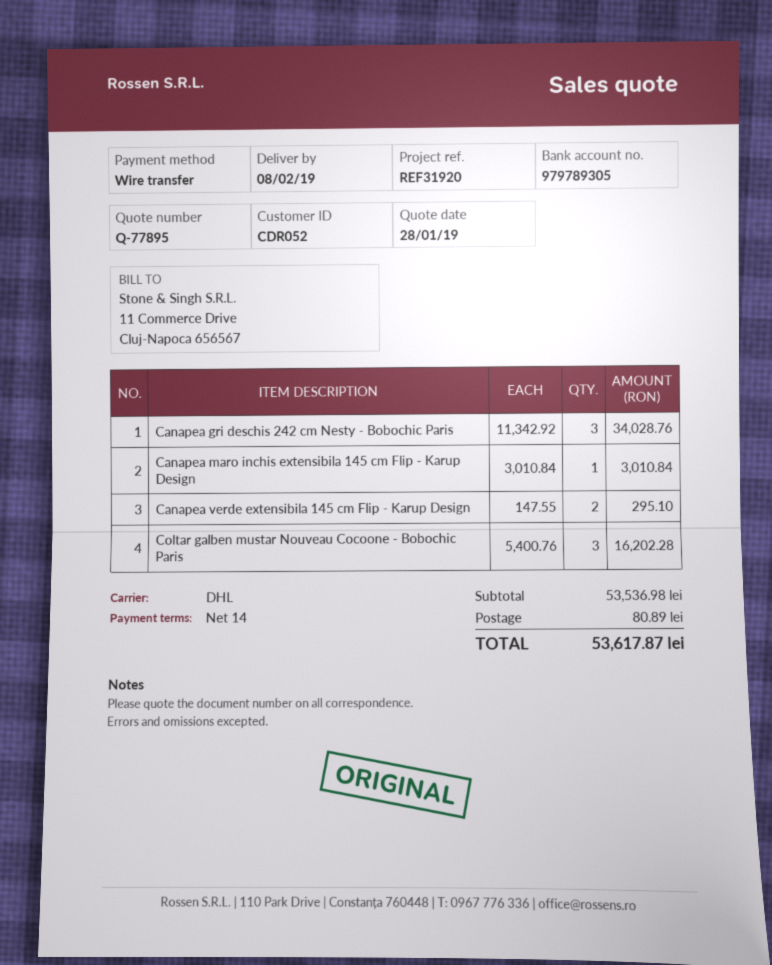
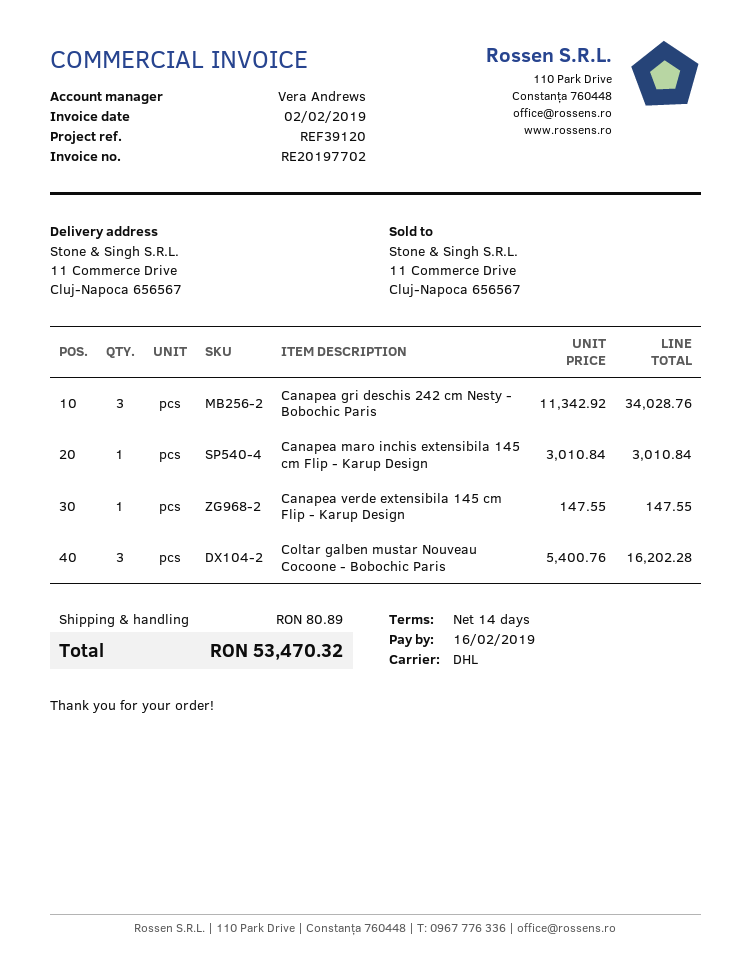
reference: REF31920 -> REF39120
Canapea verde extensibila 145 cm Flip - Karup Design: 2 x 147.55 = 295.10 -> 1 x 147.55 = 147.55
total: 53617.87 -> 53470.32

